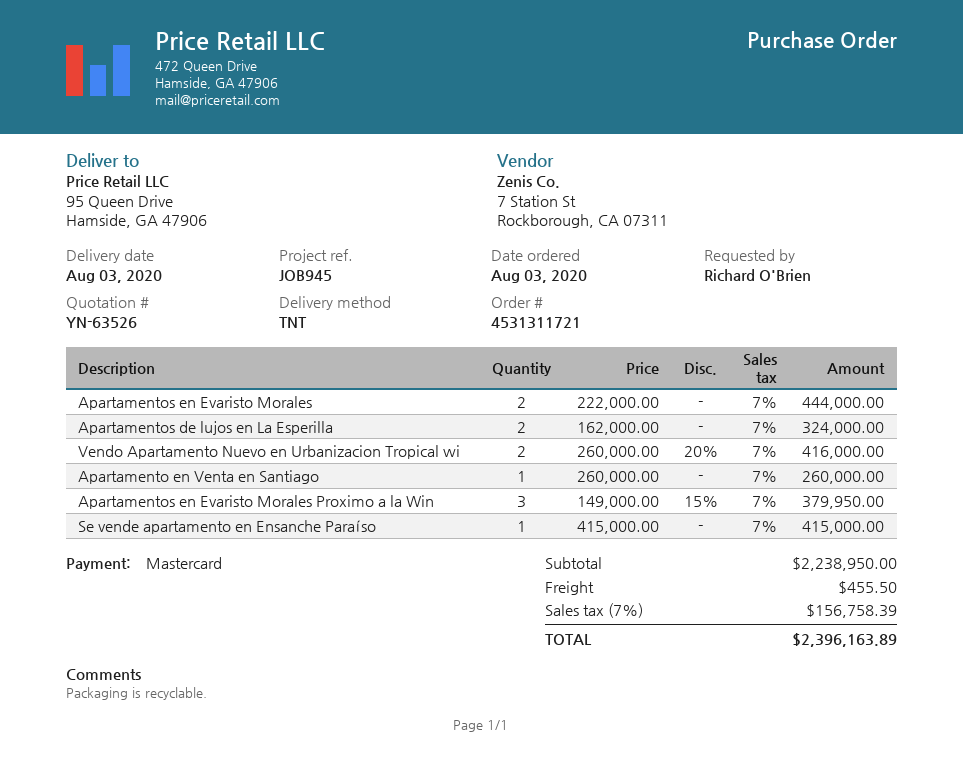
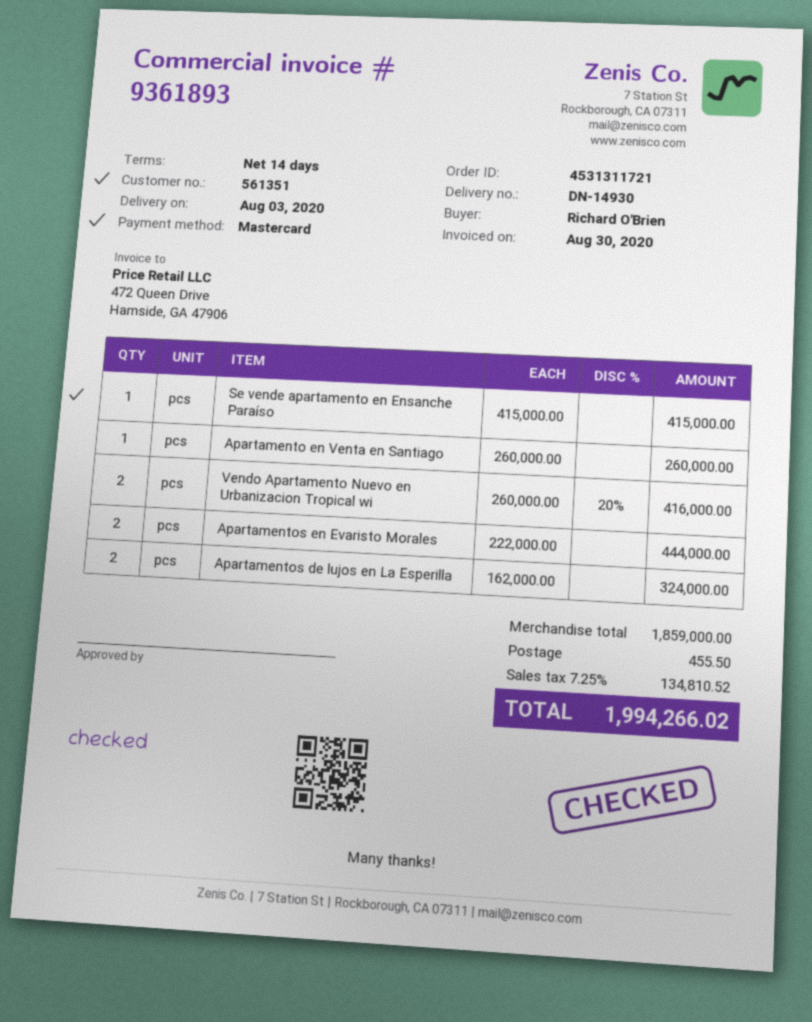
Apartamentos en Evaristo Morales Proximo a la Win: 3 x 149000.00 - 15% = 379950.00 -> none
subtotal: 2238950.00 -> 1859000.00
tax: 7% = 156758.39 -> 7.25% = 134810.52
total: 2396163.89 -> 1994266.02

